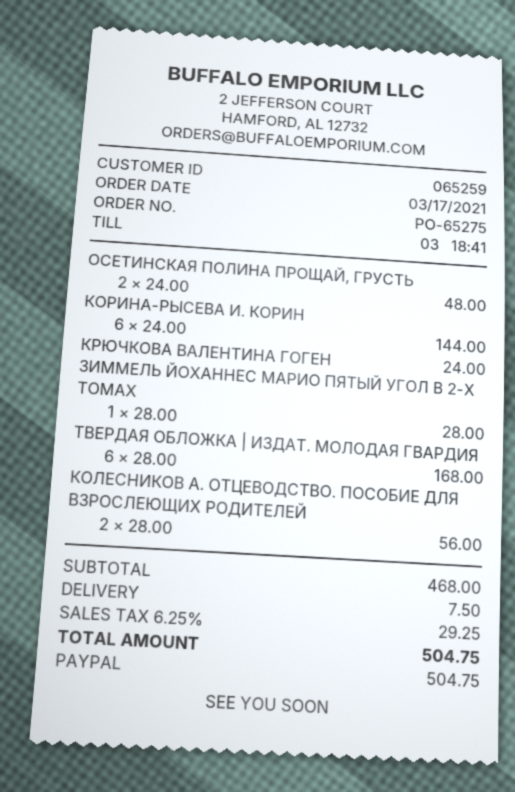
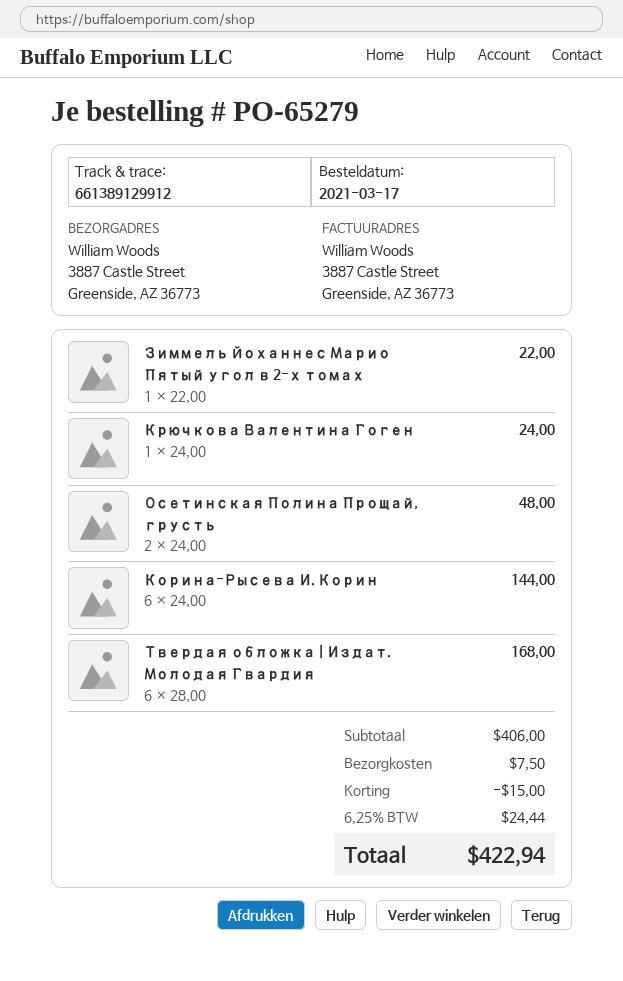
order number: PO-65275 -> PO-65279
ЗИММЕЛЬ ЙОХАННЕС МАРИО ПЯТЫЙ УГОЛ В 2-Х ТОМАХ: 1 x 28.00 = 28.00 -> 1 x 22.00 = 22.00
КОЛЕСНИКОВ А. ОТЦЕВОДСТВО. ПОСОБИЕ ДЛЯ ВЗРОСЛЕЮЩИХ РОДИТЕЛЕЙ: 2 x 28.00 = 56.00 -> none
subtotal: 468.00 -> 406.00
discount: none -> 15.00
tax: 6.25% = 29.25 -> 6.25% = 24.44
total: 504.75 -> 422.94

